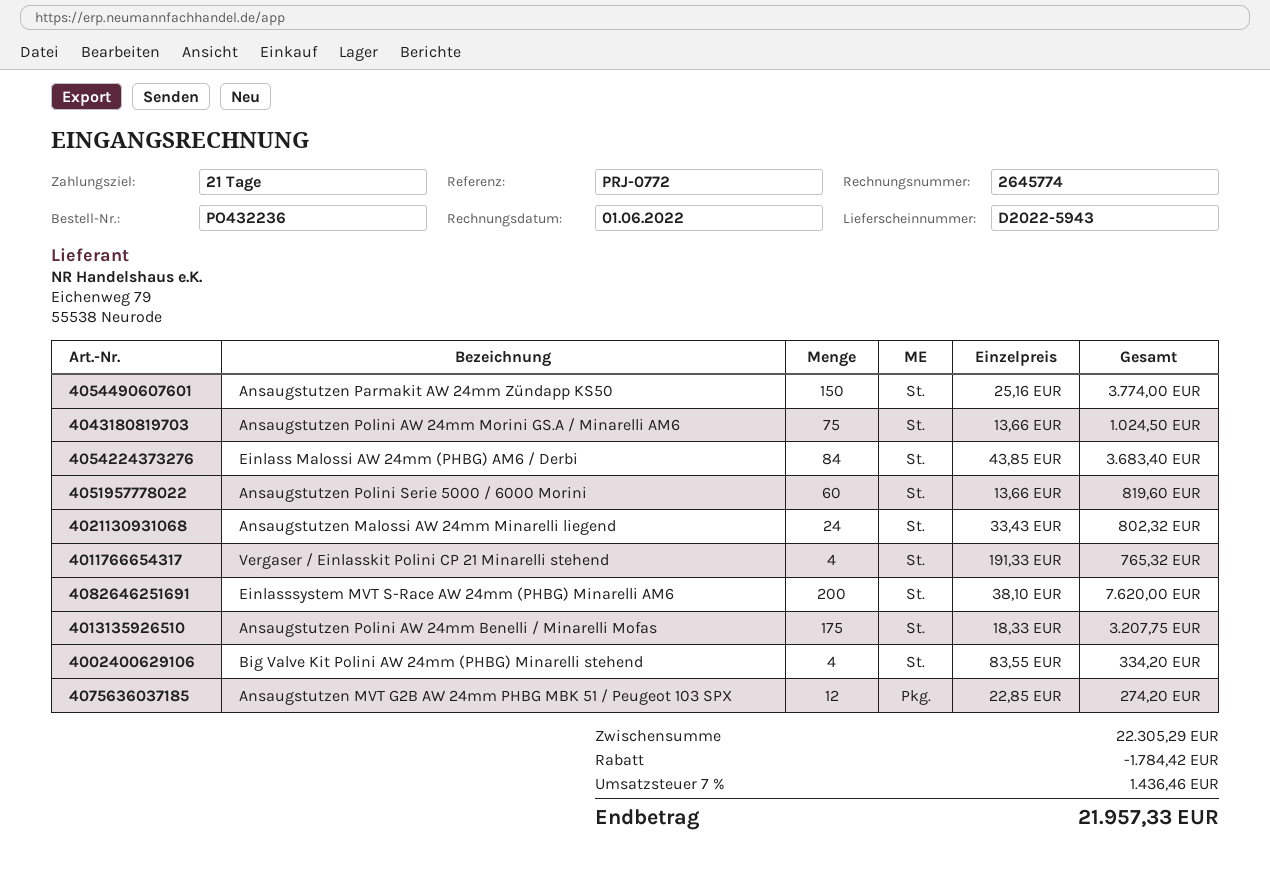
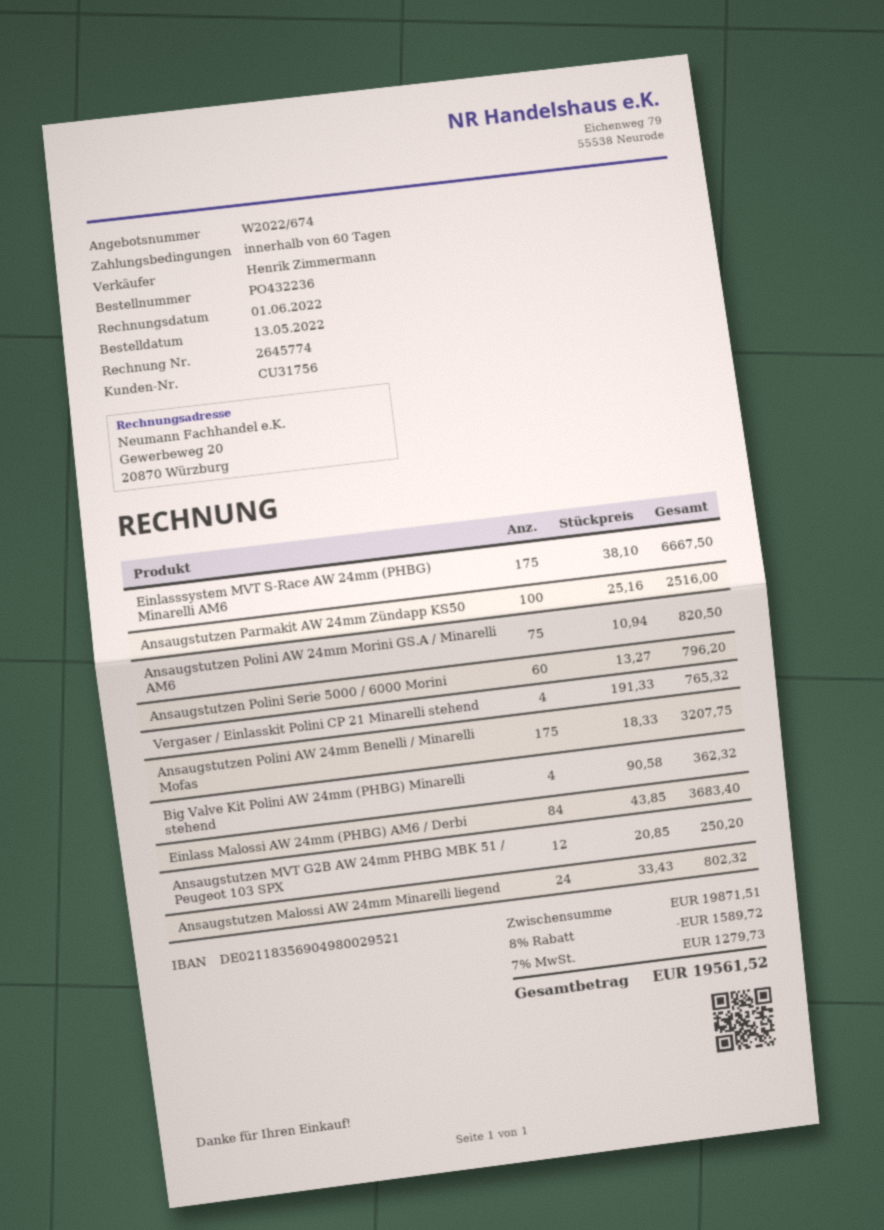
payment terms: 21 days -> 60 days
Ansaugstutzen Parmakit AW 24mm Zündapp KS50: 150 x 25.16 = 3774.00 -> 100 x 25.16 = 2516.00
Ansaugstutzen Polini AW 24mm Morini GS.A / Minarelli AM6: 75 x 13.66 = 1024.50 -> 75 x 10.94 = 820.50
Ansaugstutzen Polini Serie 5000 / 6000 Morini: 60 x 13.66 = 819.60 -> 60 x 13.27 = 796.20
Einlasssystem MVT S-Race AW 24mm (PHBG) Minarelli AM6: 200 x 38.10 = 7620.00 -> 175 x 38.10 = 6667.50
Big Valve Kit Polini AW 24mm (PHBG) Minarelli stehend: 4 x 83.55 = 334.20 -> 4 x 90.58 = 362.32
Ansaugstutzen MVT G2B AW 24mm PHBG MBK 51 / Peugeot 103 SPX: 12 x 22.85 = 274.20 -> 12 x 20.85 = 250.20
subtotal: 22305.29 -> 19871.51
discount: 1784.42 -> 1589.72
tax: 7% = 1436.46 -> 7% = 1279.73
total: 21957.33 -> 19561.52

